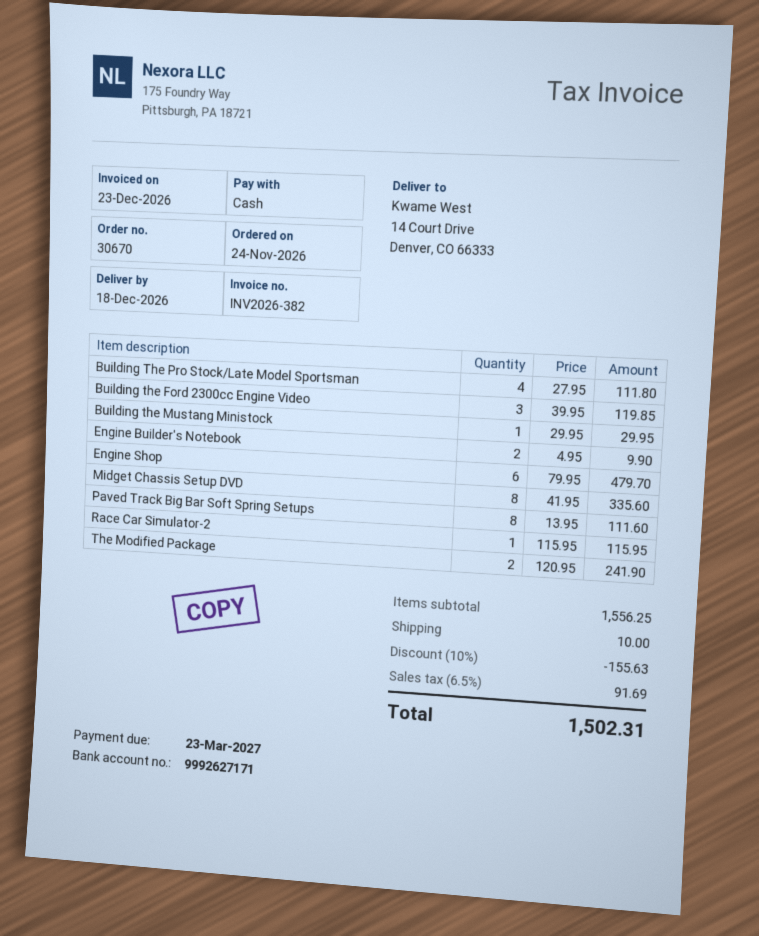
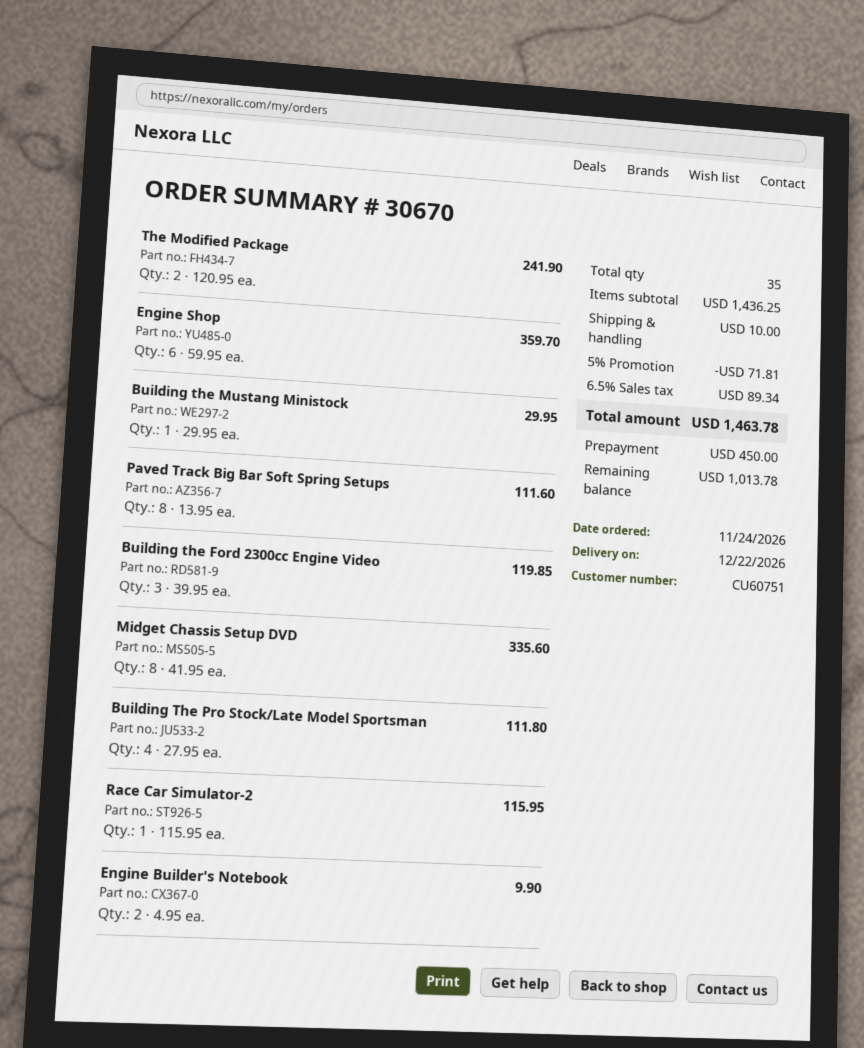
delivery date: 2026-12-18 -> 2026-12-22
Engine Shop: 6 x 79.95 = 479.70 -> 6 x 59.95 = 359.70
subtotal: 1556.25 -> 1436.25
discount: 10% = 155.63 -> 5% = 71.81
tax: 6.5% = 91.69 -> 6.5% = 89.34
total: 1502.31 -> 1463.78

